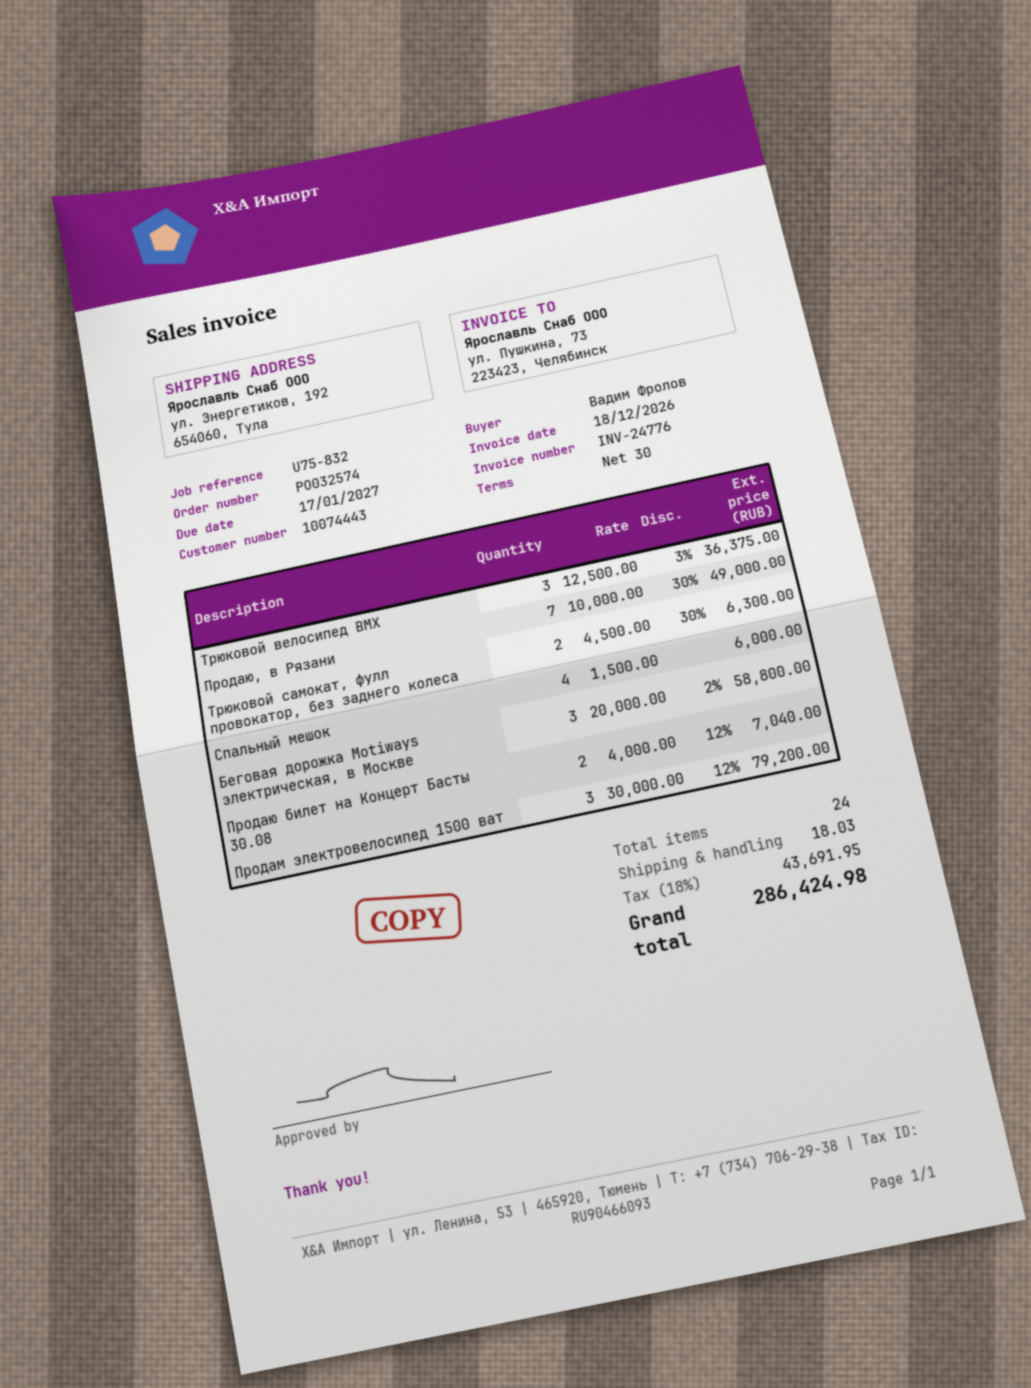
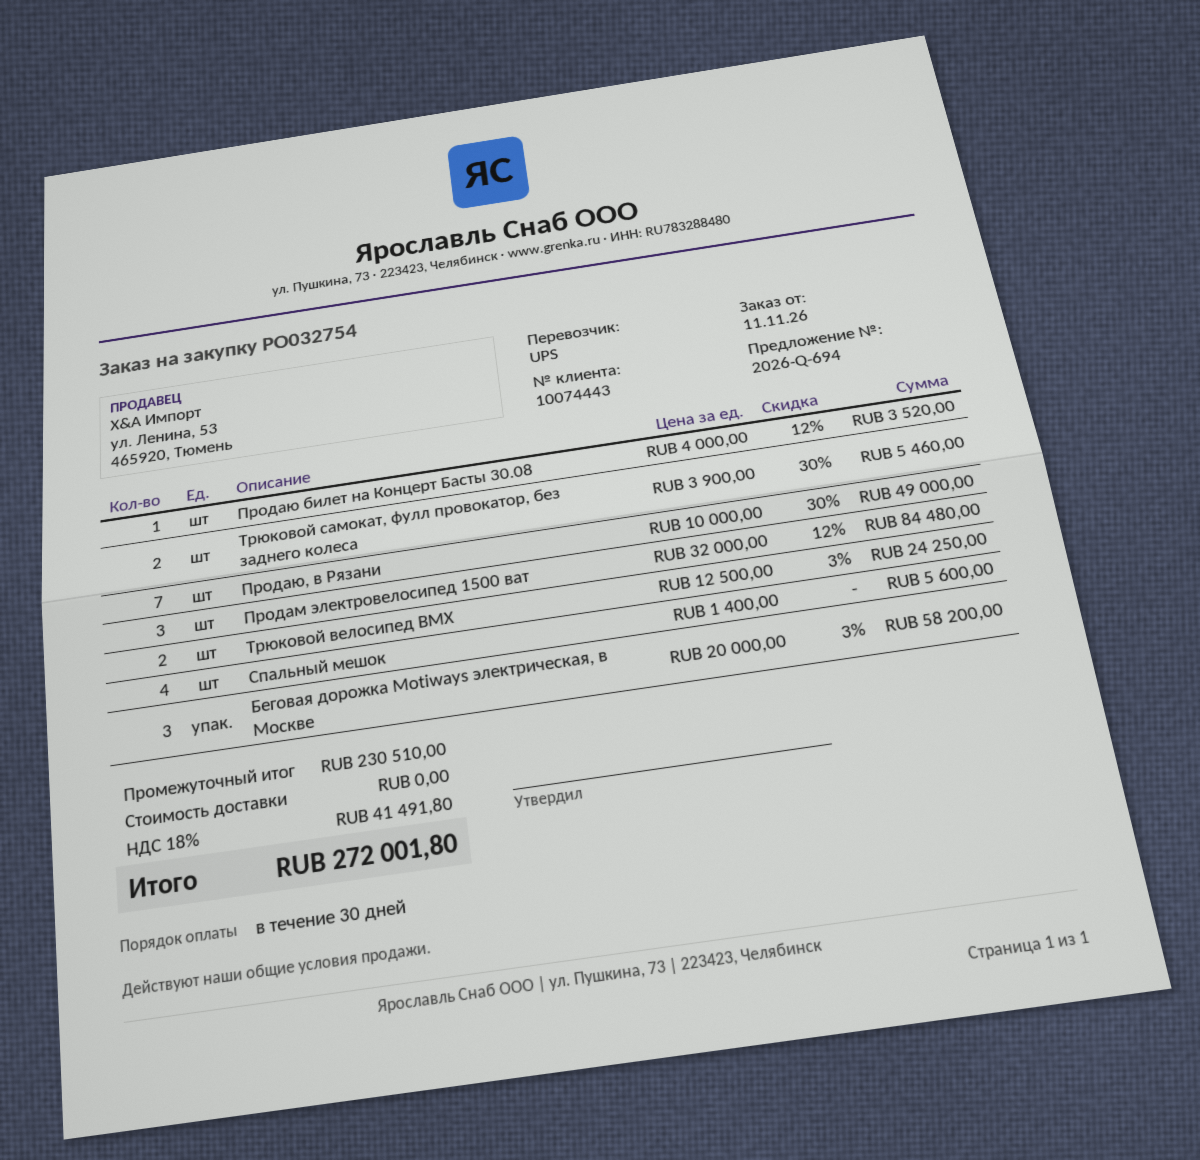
order number: PO032574 -> PO032754
Трюковой велосипед BMX: 3 x 12500.00 - 3% = 36375.00 -> 2 x 12500.00 - 3% = 24250.00
Трюковой самокат, фулл провокатор, без заднего колеса: 2 x 4500.00 - 30% = 6300.00 -> 2 x 3900.00 - 30% = 5460.00
Спальный мешок: 4 x 1500.00 = 6000.00 -> 4 x 1400.00 = 5600.00
Беговая дорожка Motiways электрическая, в Москве: 3 x 20000.00 - 2% = 58800.00 -> 3 x 20000.00 - 3% = 58200.00
Продаю билет на Концерт Басты 30.08: 2 x 4000.00 - 12% = 7040.00 -> 1 x 4000.00 - 12% = 3520.00
Продам электровелосипед 1500 ват: 3 x 30000.00 - 12% = 79200.00 -> 3 x 32000.00 - 12% = 84480.00
shipping: 18.03 -> 0.00
tax: 18% = 43691.95 -> 18% = 41491.80
total: 286424.98 -> 272001.80

